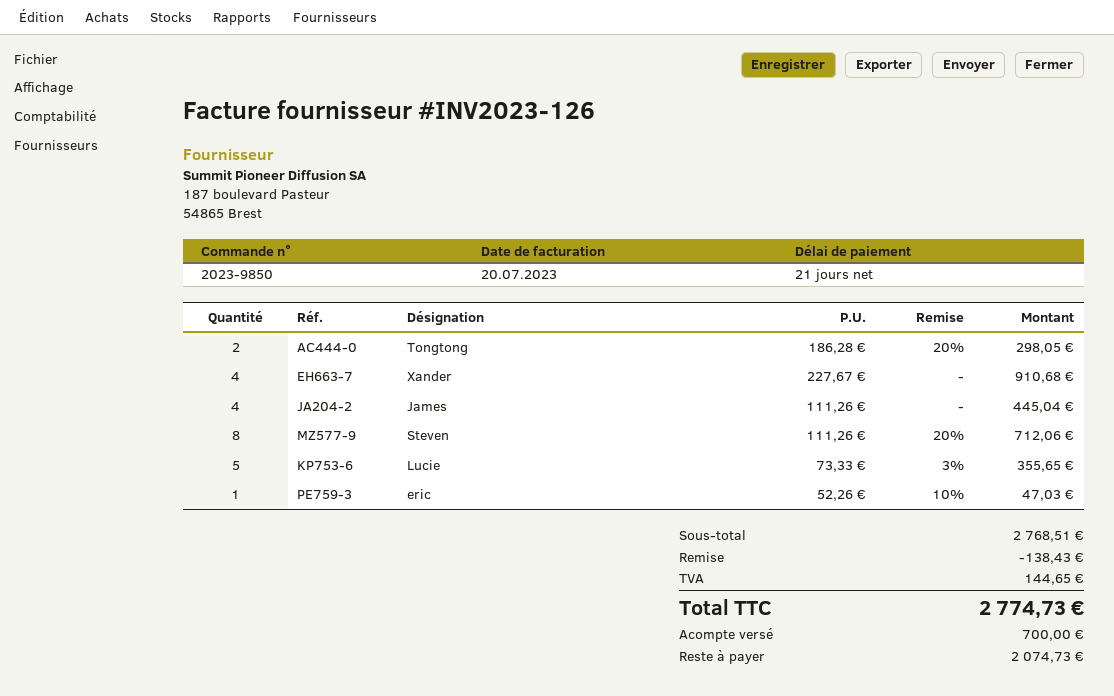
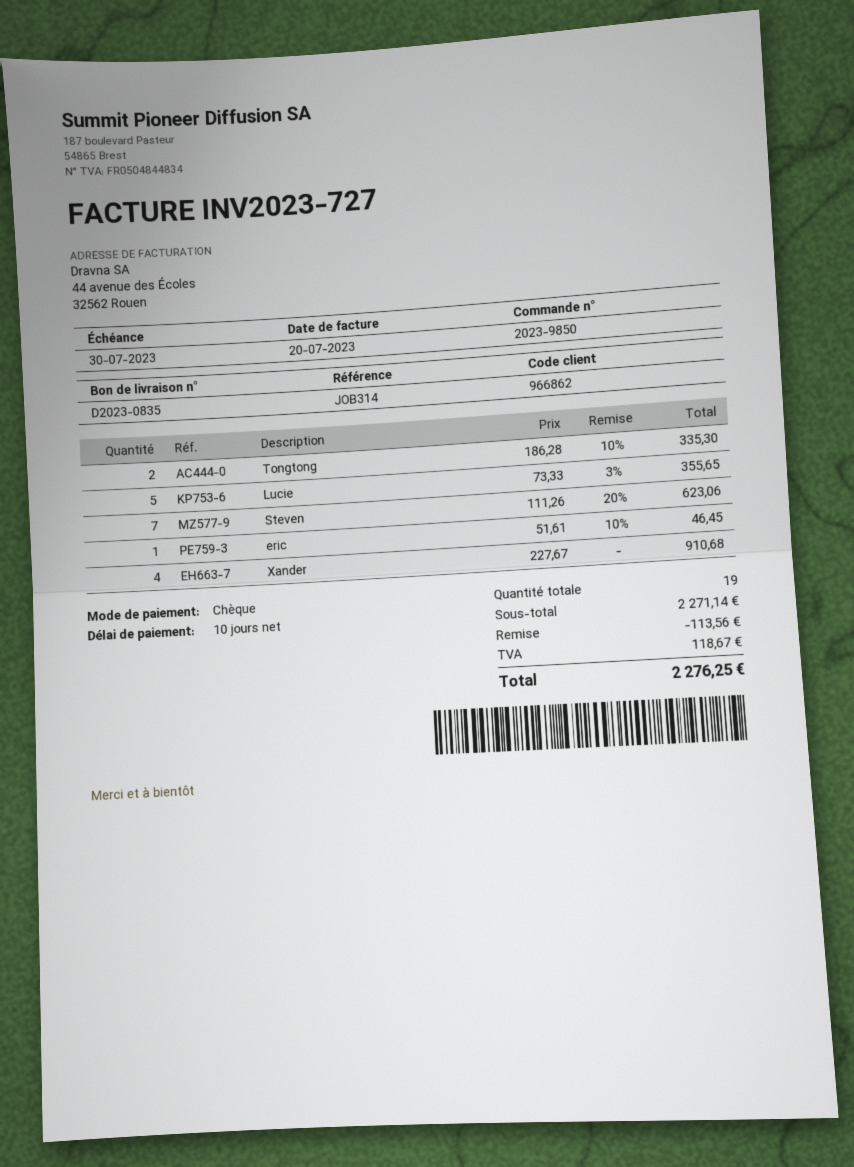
invoice number: INV2023-126 -> INV2023-727
payment terms: 21 days -> 10 days
Tongtong: 2 x 186.28 - 20% = 298.05 -> 2 x 186.28 - 10% = 335.30
James: 4 x 111.26 = 445.04 -> none
Steven: 8 x 111.26 - 20% = 712.06 -> 7 x 111.26 - 20% = 623.06
eric: 1 x 52.26 - 10% = 47.03 -> 1 x 51.61 - 10% = 46.45
subtotal: 2768.51 -> 2271.14
discount: 138.43 -> 113.56
tax: 144.65 -> 118.67
total: 2774.73 -> 2276.25

